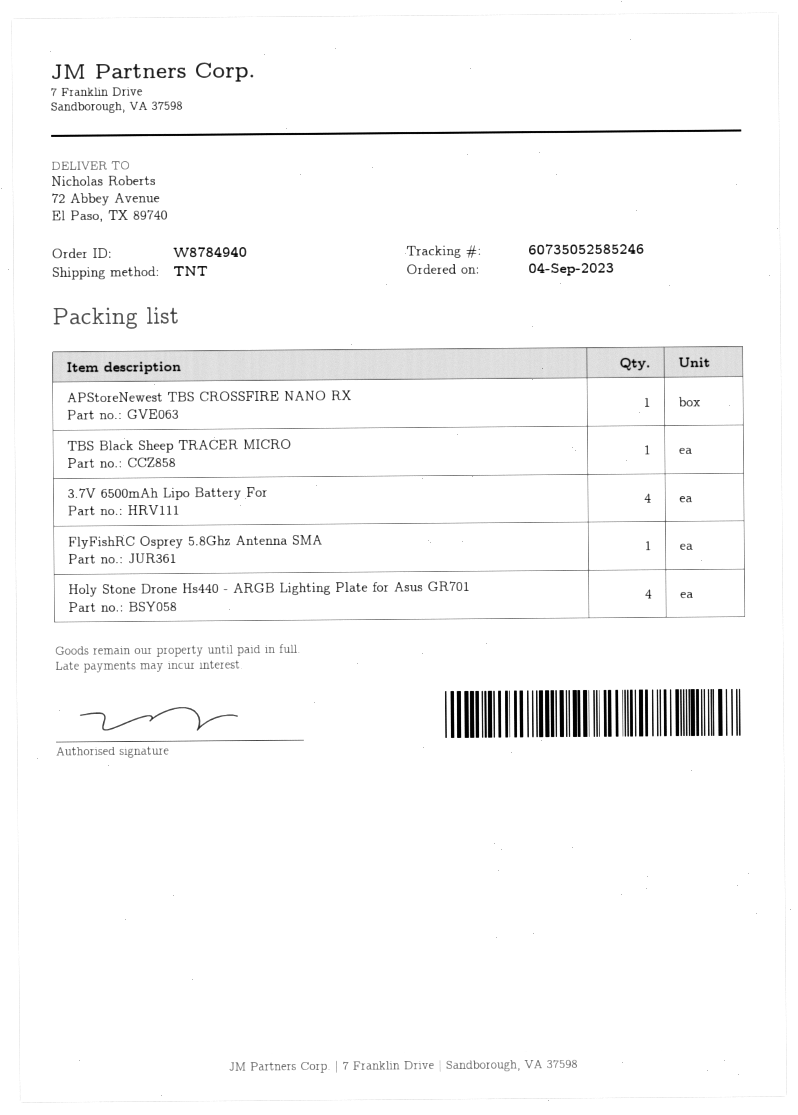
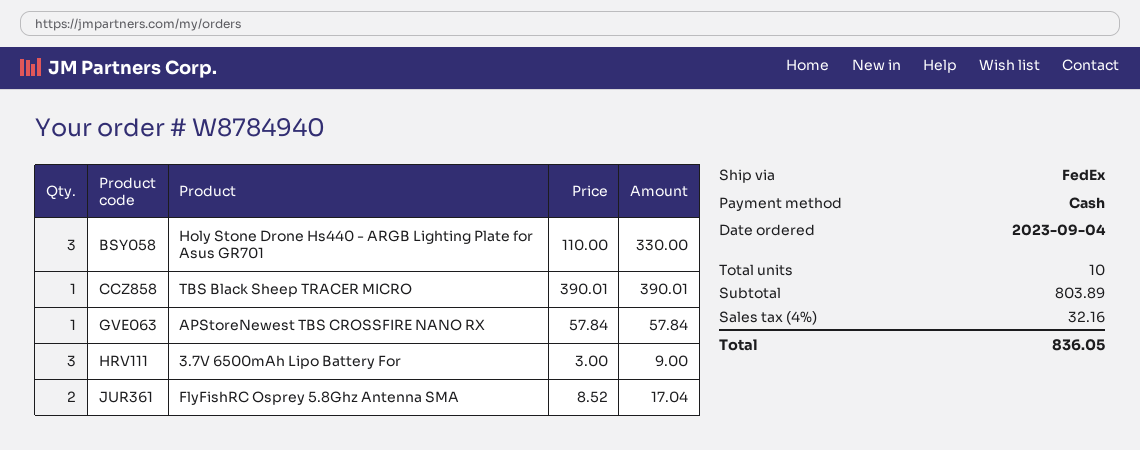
shipping method: TNT -> FedEx
3.7V 6500mAh Lipo Battery For: 4 -> 3
FlyFishRC Osprey 5.8Ghz Antenna SMA: 1 -> 2
Holy Stone Drone Hs440 - ARGB Lighting Plate for Asus GR701: 4 -> 3

